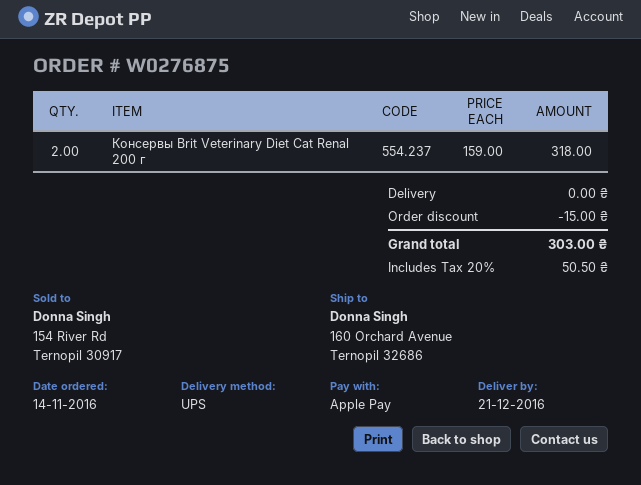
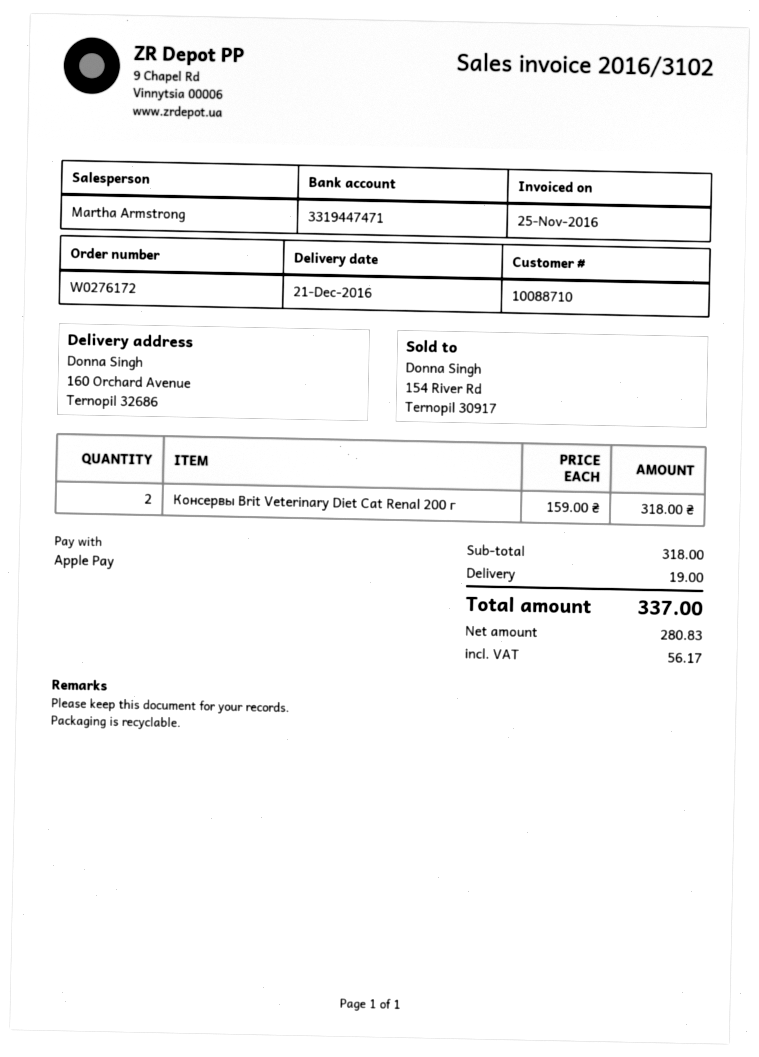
order number: W0276875 -> W0276172
discount: 15.00 -> none
shipping: 0.00 -> 19.00
tax: 50.50 -> 56.17
total: 303.00 -> 337.00

